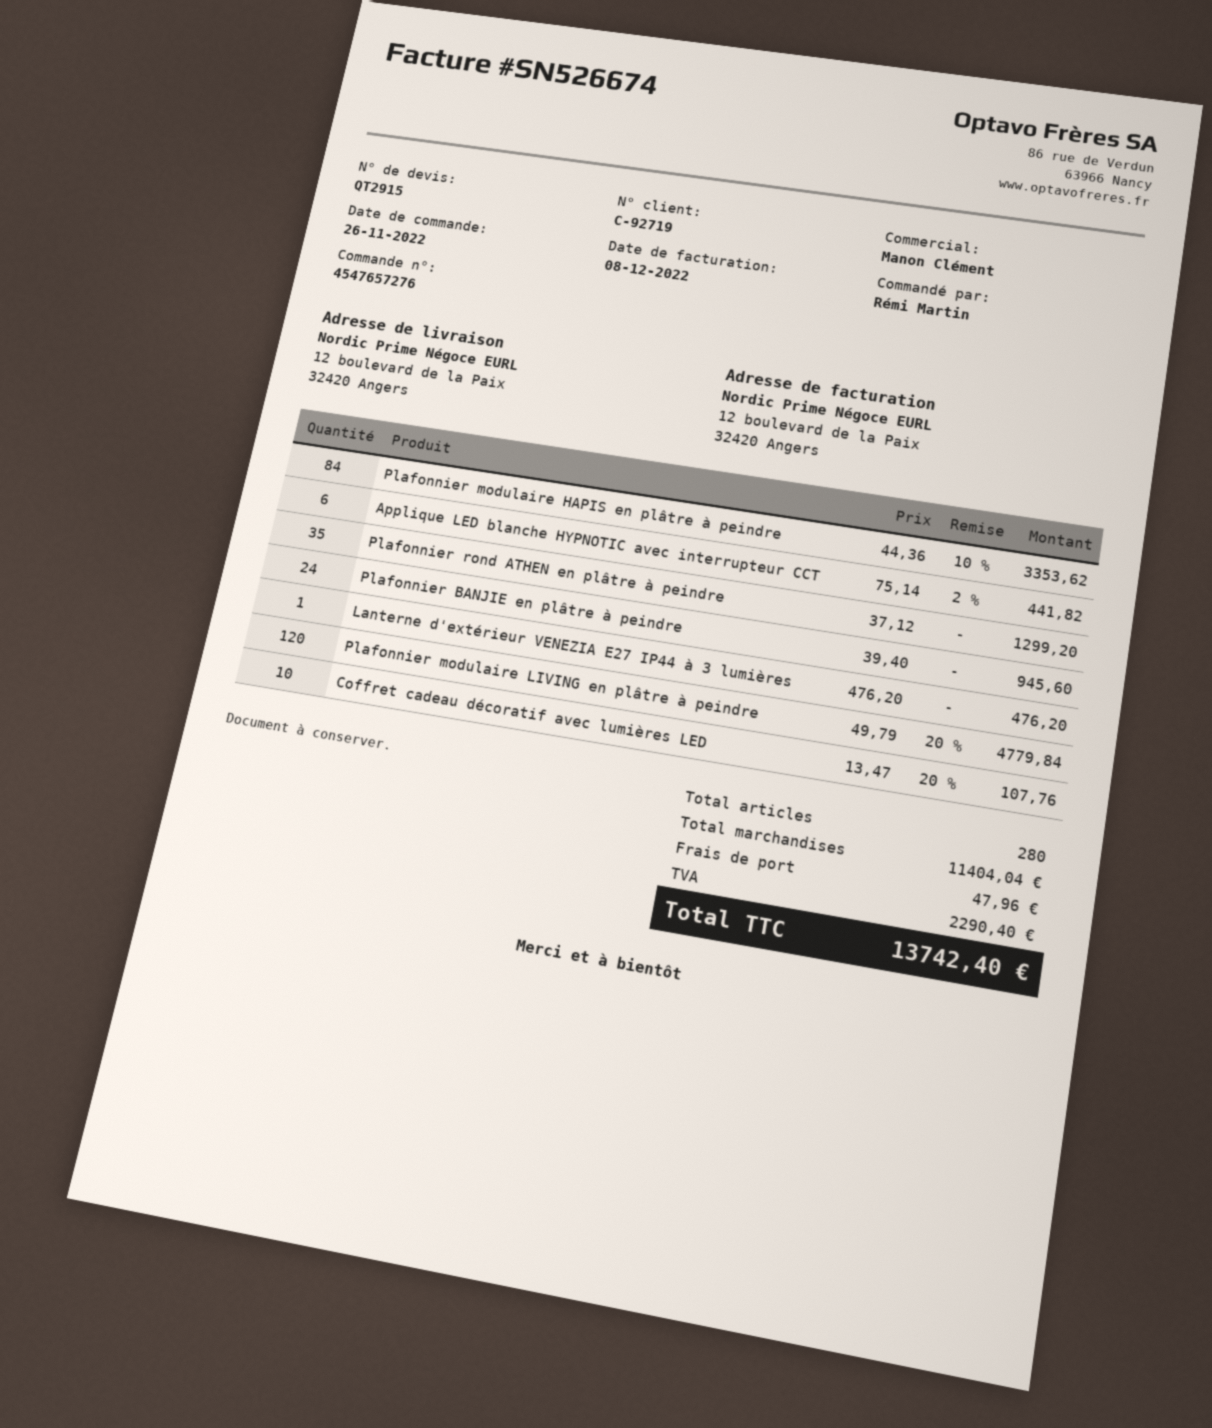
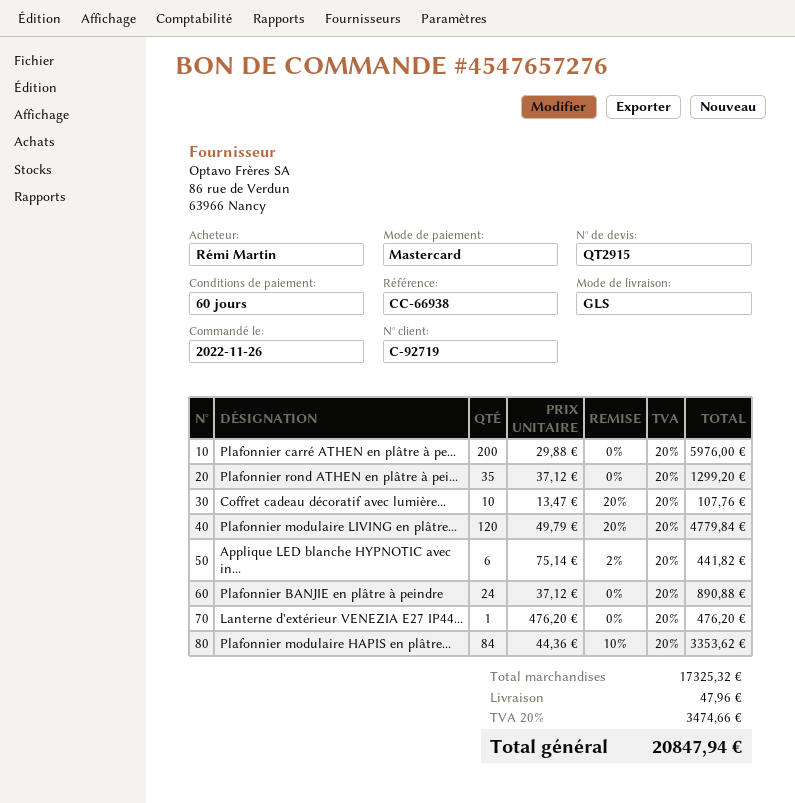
Plafonnier BANJIE en plâtre à peindre: 24 x 39.40 = 945.60 -> 24 x 37.12 = 890.88
Plafonnier carré ATHEN en plâtre à pe...: none -> 200 x 29.88 = 5976.00
subtotal: 11404.04 -> 17325.32
tax: 2290.40 -> 3474.66
total: 13742.40 -> 20847.94

